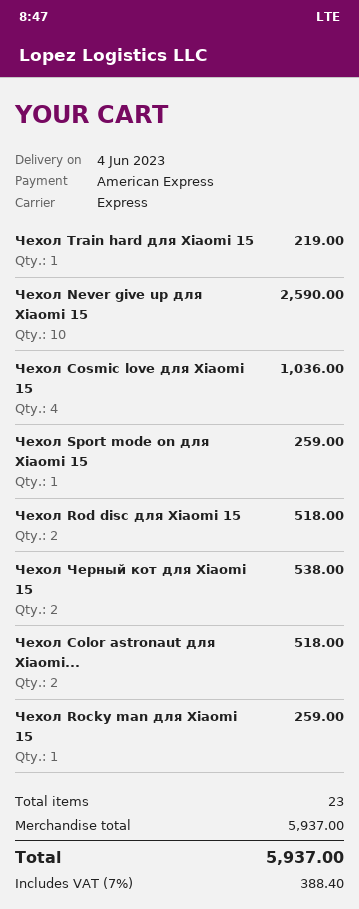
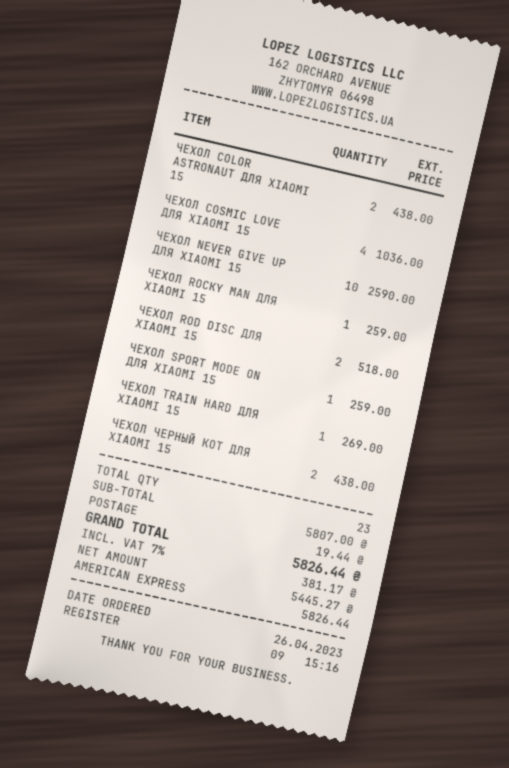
Чехол Train hard для Xiaomi 15: 1 for 219.00 -> 1 for 269.00
Чехол Черный кот для Xiaomi 15: 2 for 538.00 -> 2 for 438.00
Чехол Color astronaut для Xiaomi...: 2 for 518.00 -> 2 for 438.00
subtotal: 5937.00 -> 5807.00
shipping: none -> 19.44
tax: 7% = 388.40 -> 7% = 381.17
total: 5937.00 -> 5826.44

